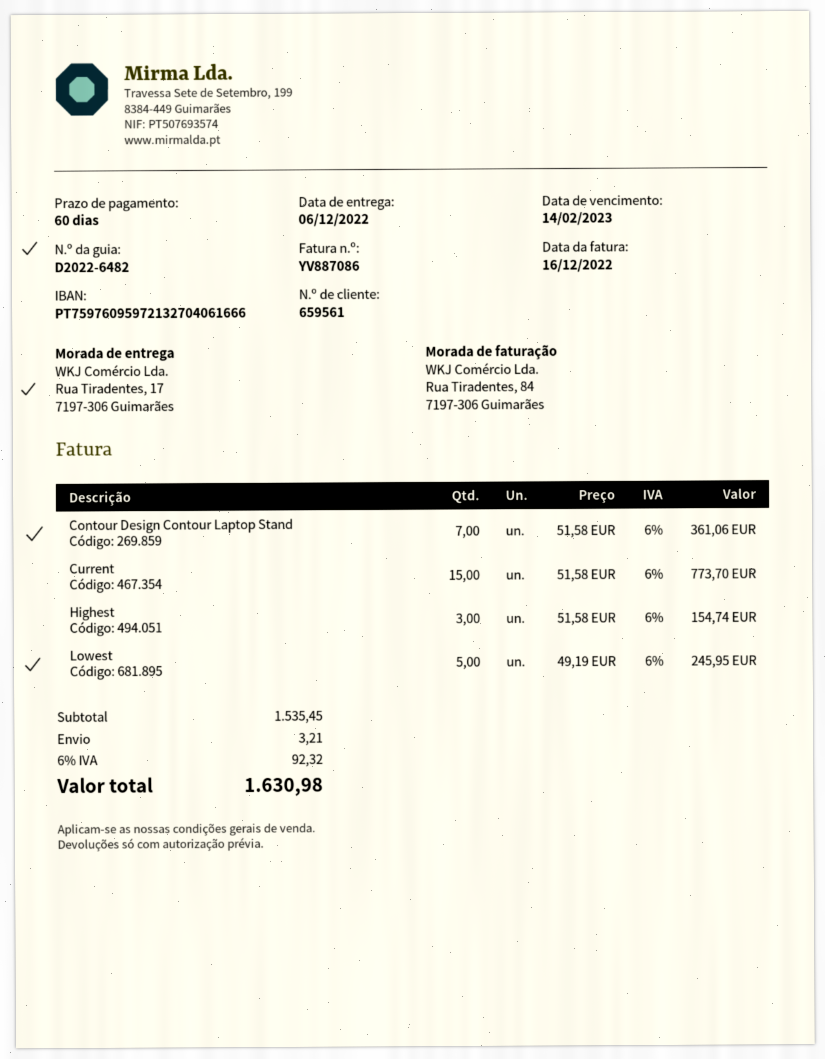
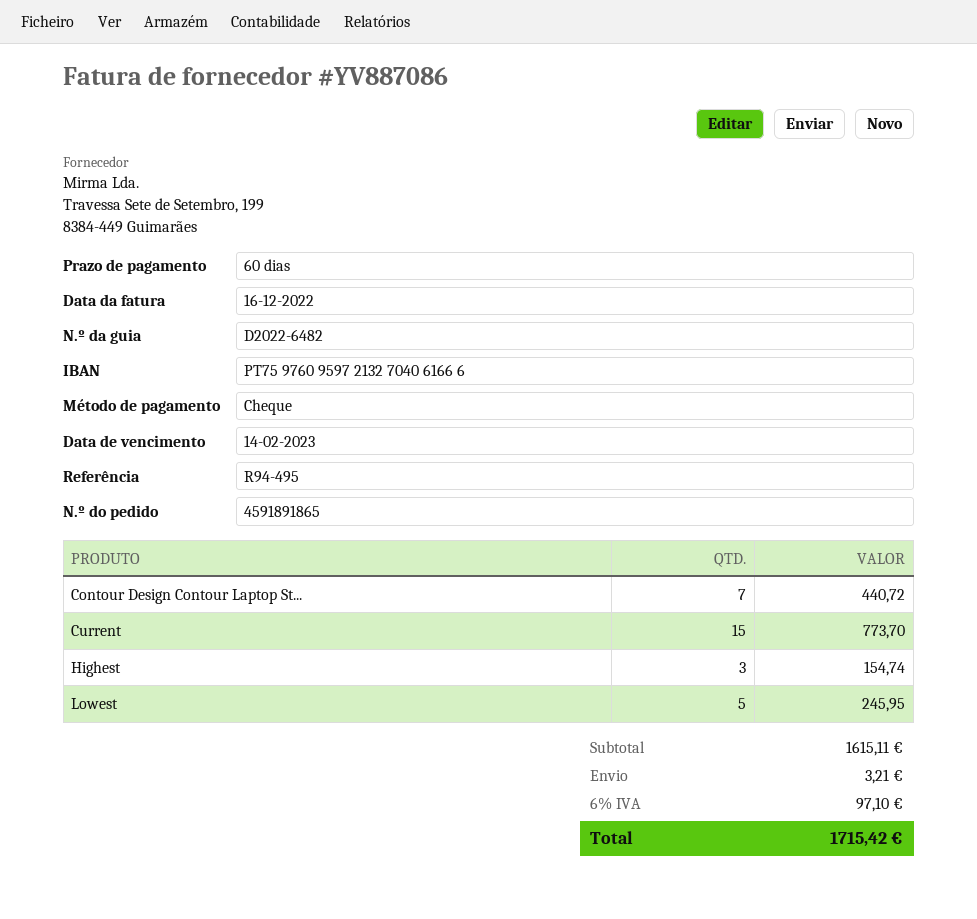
Contour Design Contour Laptop Stand: 7 for 361.06 -> 7 for 440.72
subtotal: 1535.45 -> 1615.11
tax: 6% = 92.32 -> 6% = 97.10
total: 1630.98 -> 1715.42

